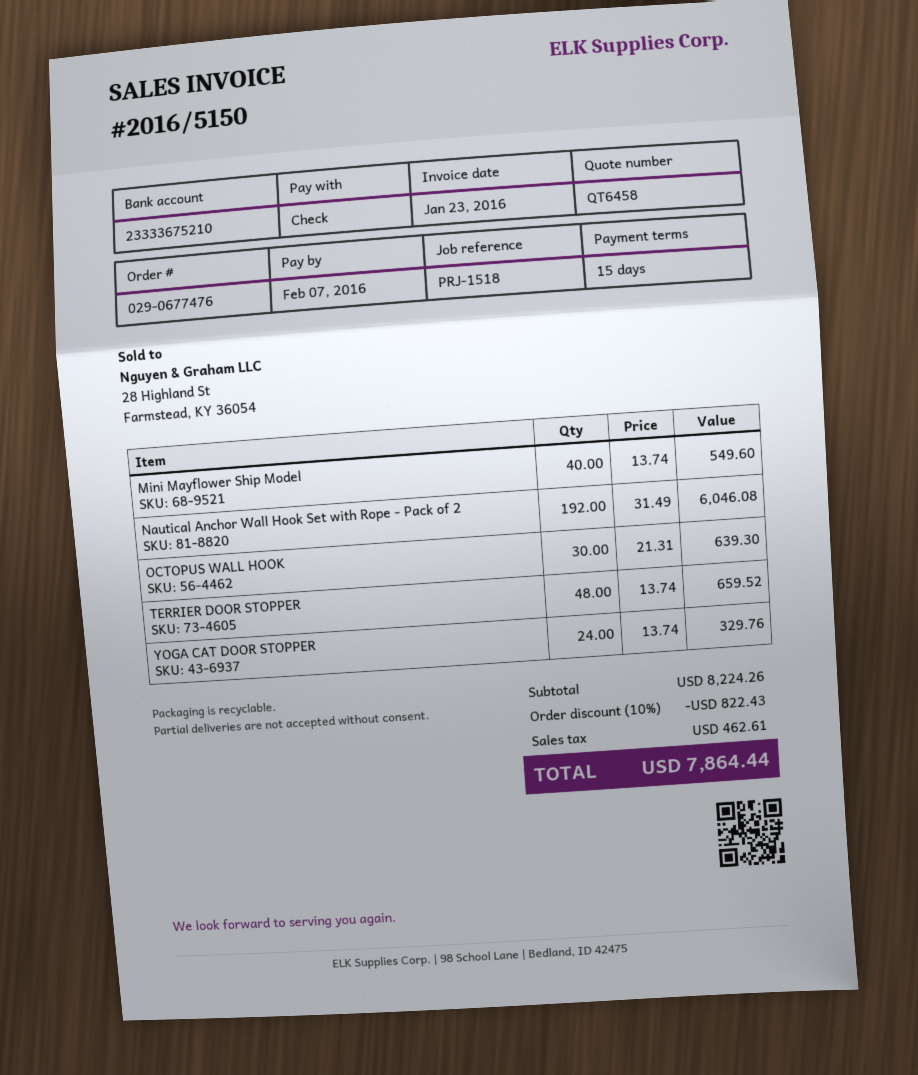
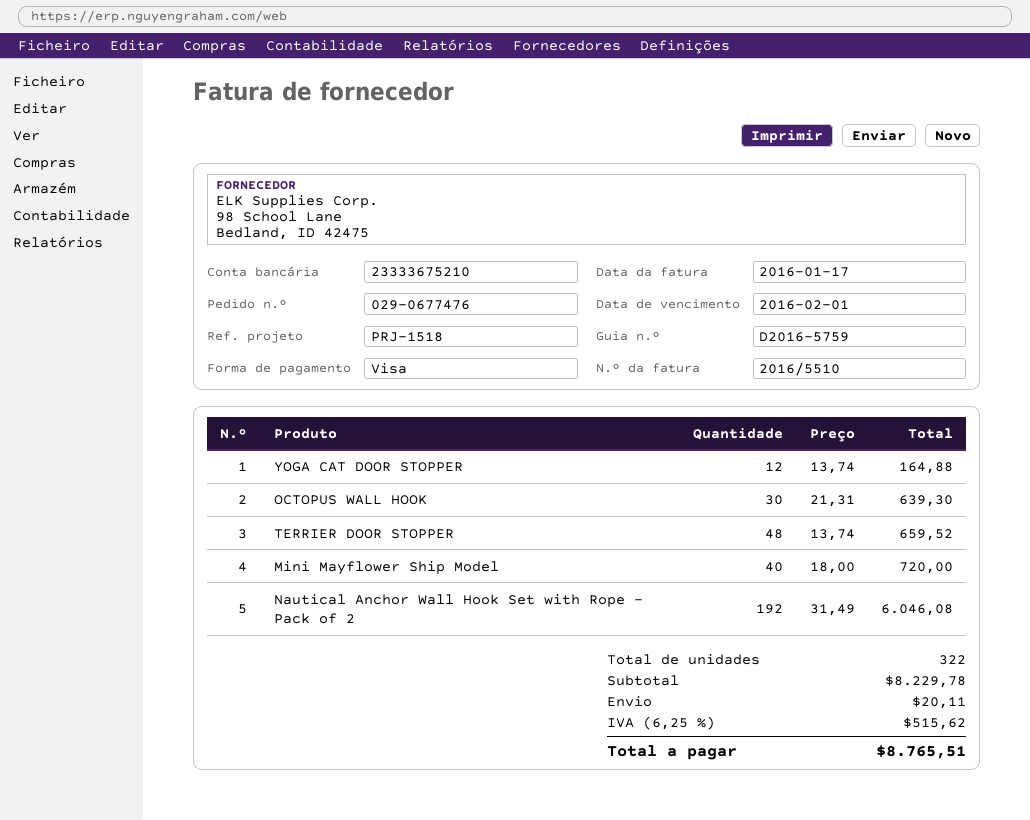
invoice number: 2016/5150 -> 2016/5510
invoice date: 2016-01-23 -> 2016-01-17
due date: 2016-02-07 -> 2016-02-01
payment method: cheque -> Visa
Mini Mayflower Ship Model: 40 x 13.74 = 549.60 -> 40 x 18.00 = 720.00
YOGA CAT DOOR STOPPER: 24 x 13.74 = 329.76 -> 12 x 13.74 = 164.88
subtotal: 8224.26 -> 8229.78
discount: 10% = 822.43 -> none
shipping: none -> 20.11
tax: 462.61 -> 515.62
total: 7864.44 -> 8765.51

